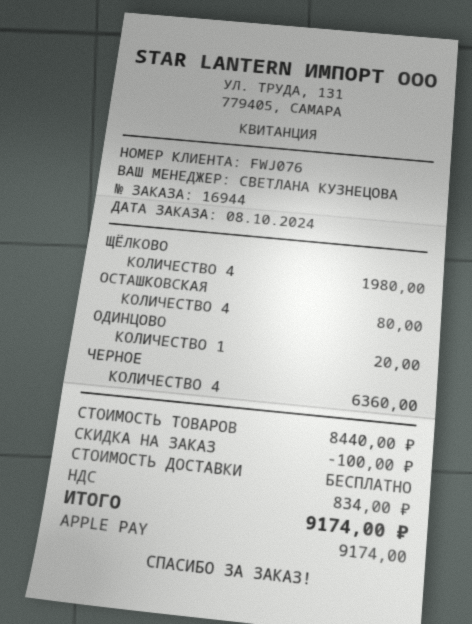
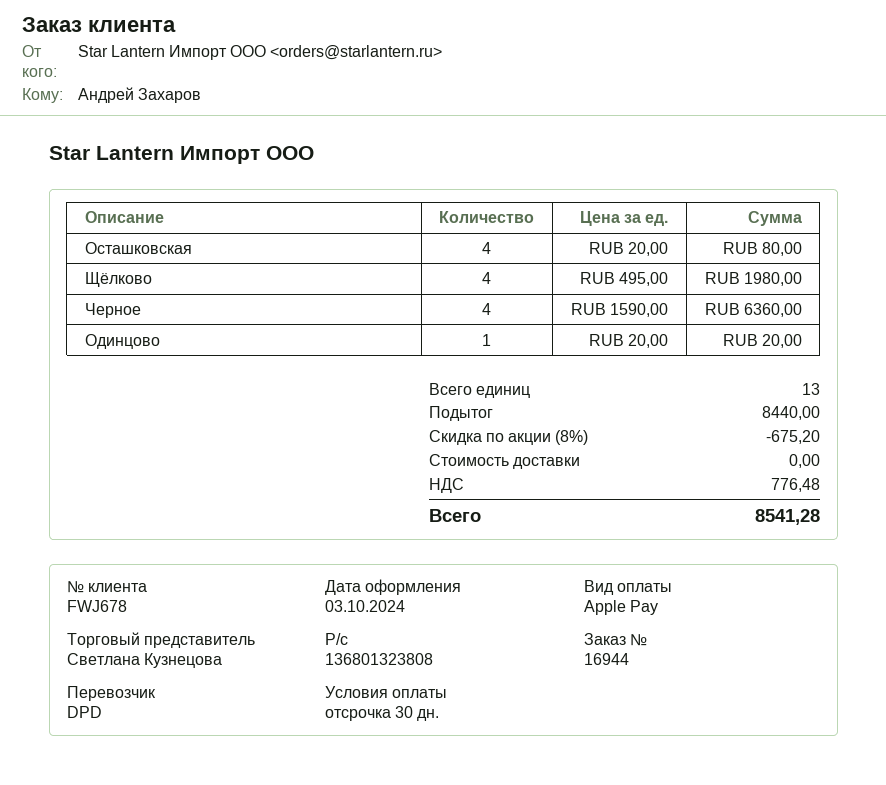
order date: 2024-10-08 -> 2024-10-03
customer number: FWJ076 -> FWJ678
discount: 100.00 -> 675.20
tax: 834.00 -> 776.48
total: 9174.00 -> 8541.28

